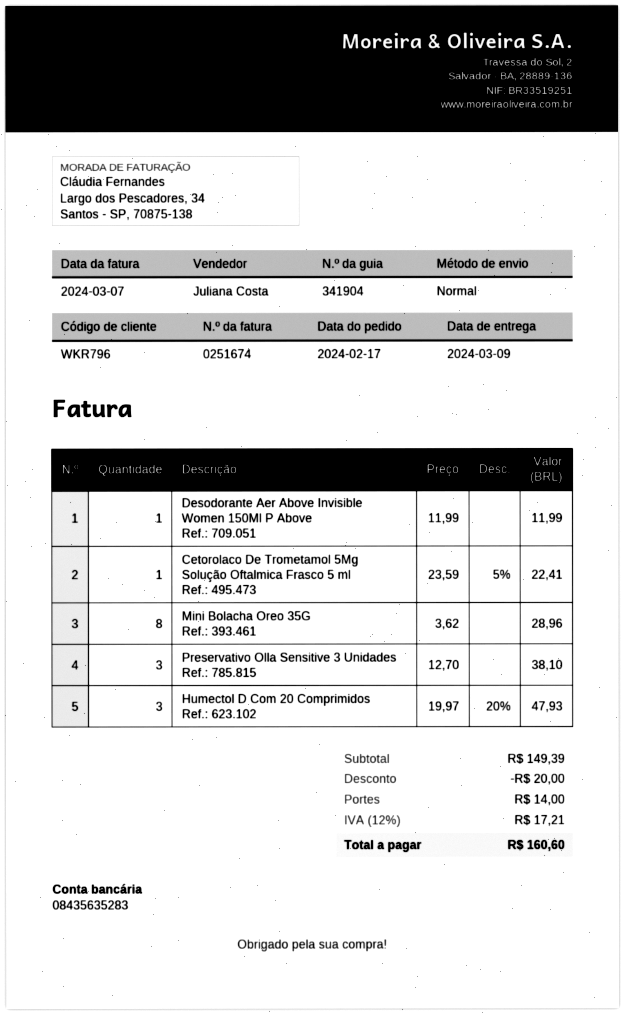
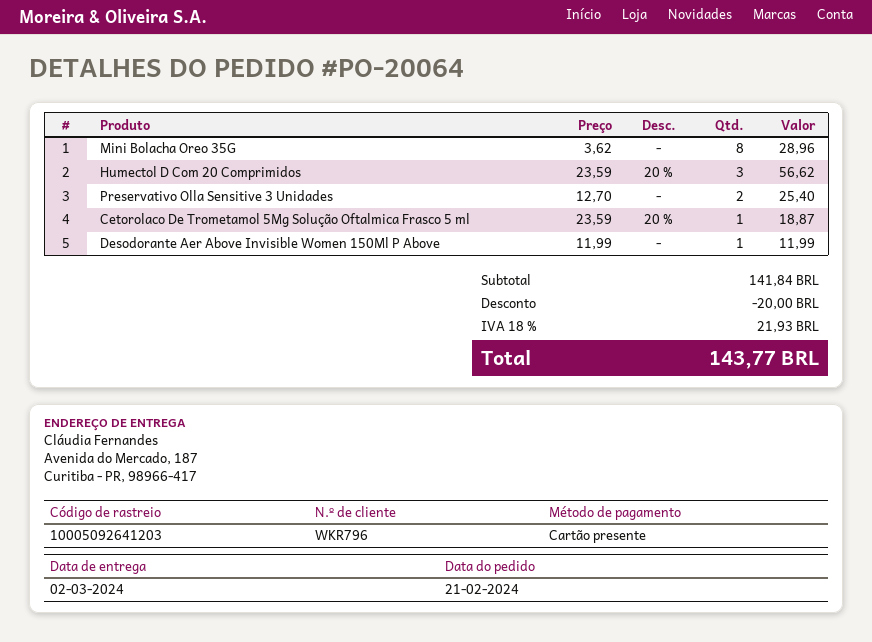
order date: 2024-02-17 -> 2024-02-21
delivery date: 2024-03-09 -> 2024-03-02
Cetorolaco De Trometamol 5Mg Solução Oftalmica Frasco 5 ml: 1 x 23.59 - 5% = 22.41 -> 1 x 23.59 - 20% = 18.87
Preservativo Olla Sensitive 3 Unidades: 3 x 12.70 = 38.10 -> 2 x 12.70 = 25.40
Humectol D Com 20 Comprimidos: 3 x 19.97 - 20% = 47.93 -> 3 x 23.59 - 20% = 56.62
subtotal: 149.39 -> 141.84
shipping: 14.00 -> none
tax: 12% = 17.21 -> 18% = 21.93
total: 160.60 -> 143.77

